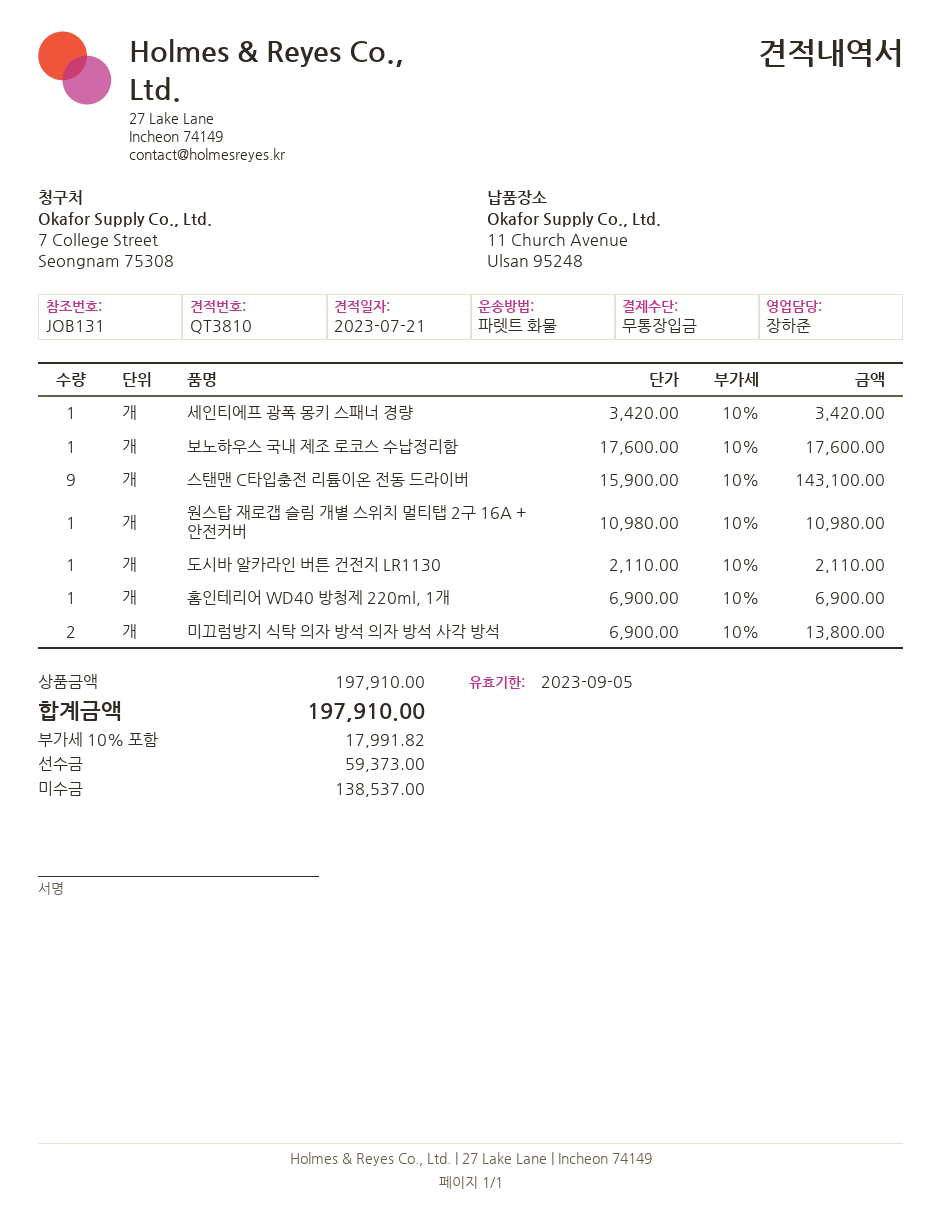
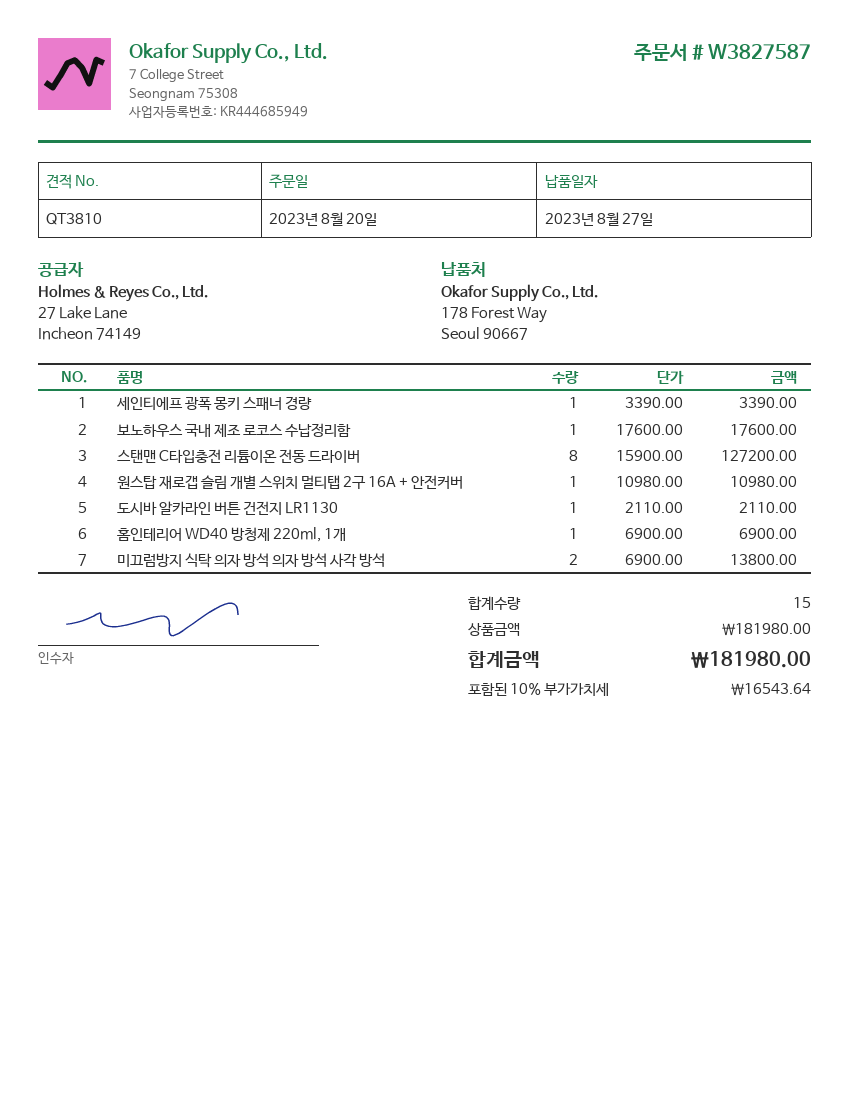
ship to: 11 Church Avenue, Ulsan 95248 -> 178 Forest Way, Seoul 90667
세인티에프 광폭 몽키 스패너 경량: 1 x 3420.00 = 3420.00 -> 1 x 3390.00 = 3390.00
스탠맨 C타입충전 리튬이온 전동 드라이버: 9 x 15900.00 = 143100.00 -> 8 x 15900.00 = 127200.00
subtotal: 197910.00 -> 181980.00
tax: 10% = 17991.82 -> 10% = 16543.64
total: 197910.00 -> 181980.00

